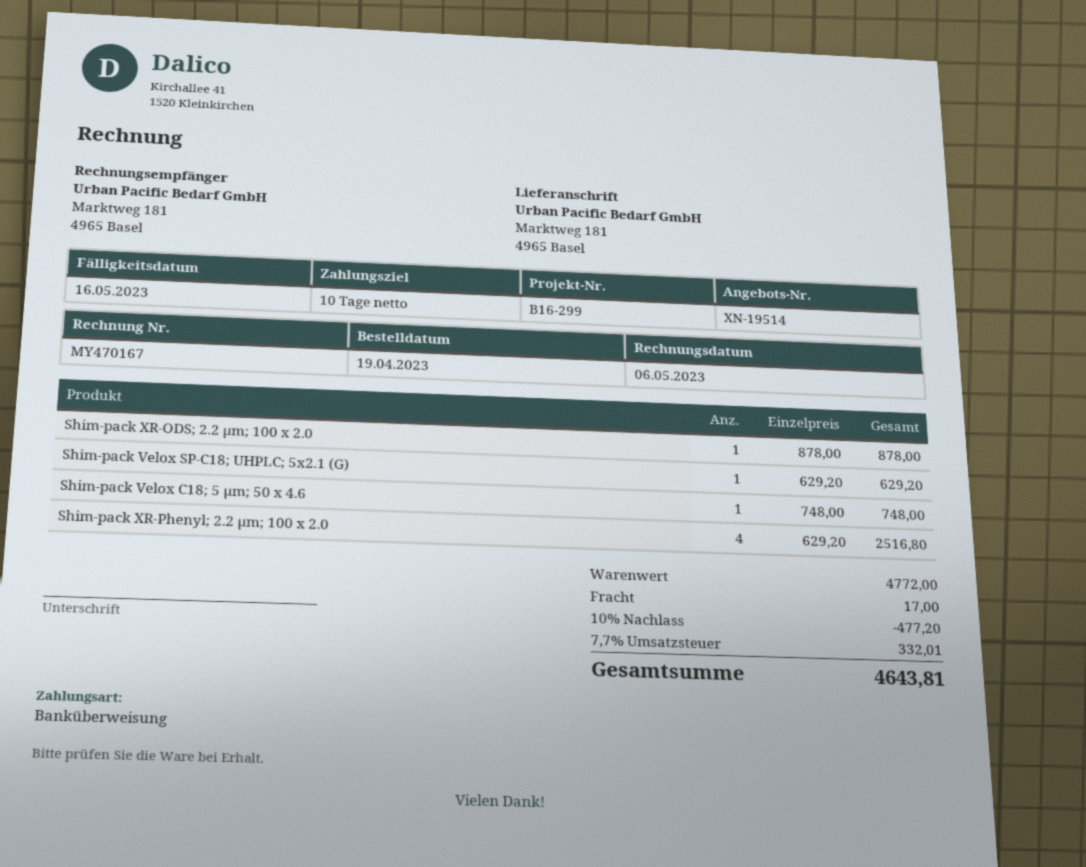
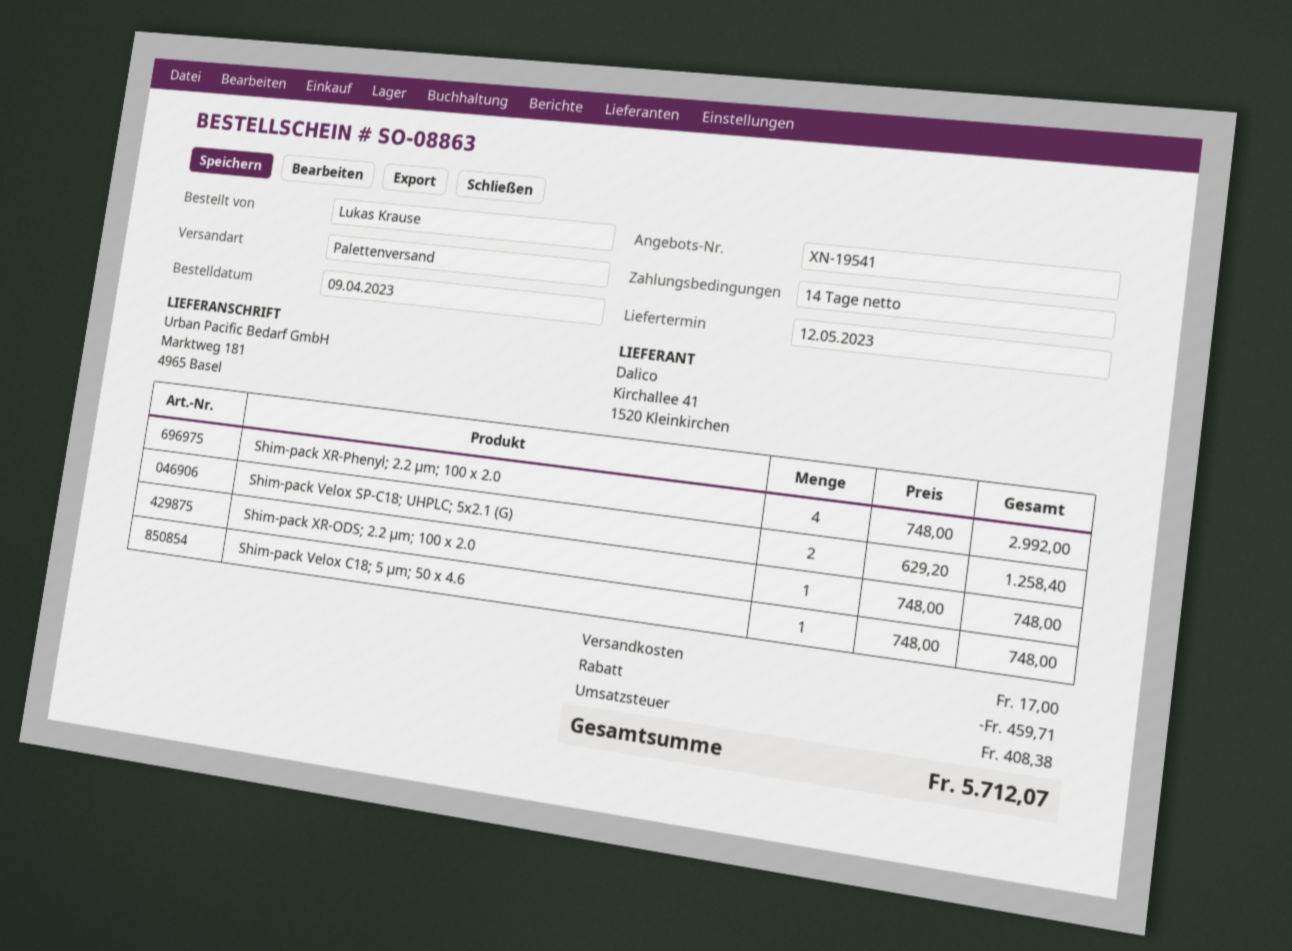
quote number: XN-19514 -> XN-19541
order date: 2023-04-19 -> 2023-04-09
payment terms: 10 days -> 14 days
Shim-pack XR-ODS; 2.2 µm; 100 x 2.0: 1 x 878.00 = 878.00 -> 1 x 748.00 = 748.00
Shim-pack Velox SP-C18; UHPLC; 5x2.1 (G): 1 x 629.20 = 629.20 -> 2 x 629.20 = 1258.40
Shim-pack XR-Phenyl; 2.2 µm; 100 x 2.0: 4 x 629.20 = 2516.80 -> 4 x 748.00 = 2992.00
discount: 477.20 -> 459.71
tax: 332.01 -> 408.38
total: 4643.81 -> 5712.07

